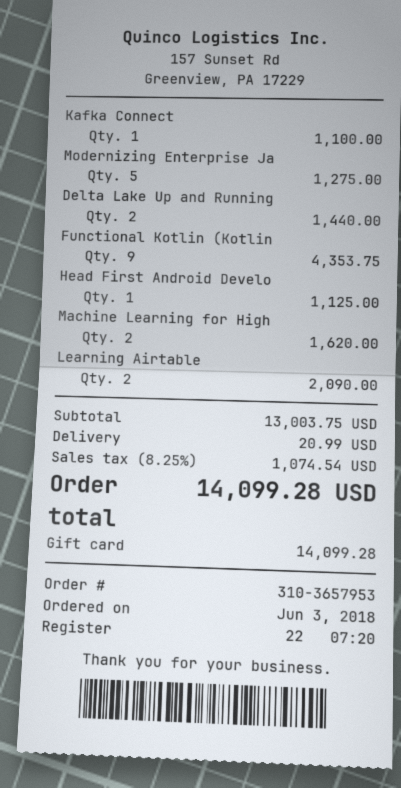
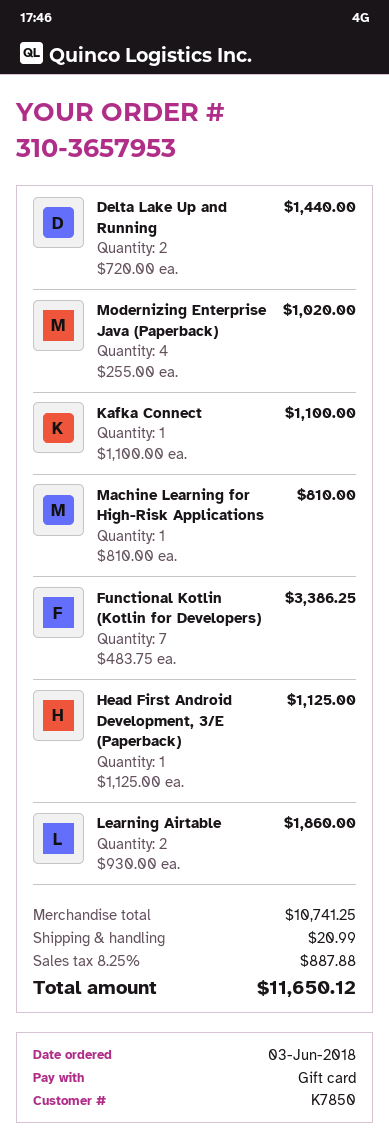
Modernizing Enterprise Ja: 5 for 1275.00 -> 4 for 1020.00
Functional Kotlin (Kotlin: 9 for 4353.75 -> 7 for 3386.25
Machine Learning for High: 2 for 1620.00 -> 1 for 810.00
Learning Airtable: 2 for 2090.00 -> 2 for 1860.00
subtotal: 13003.75 -> 10741.25
tax: 8.25% = 1074.54 -> 8.25% = 887.88
total: 14099.28 -> 11650.12

